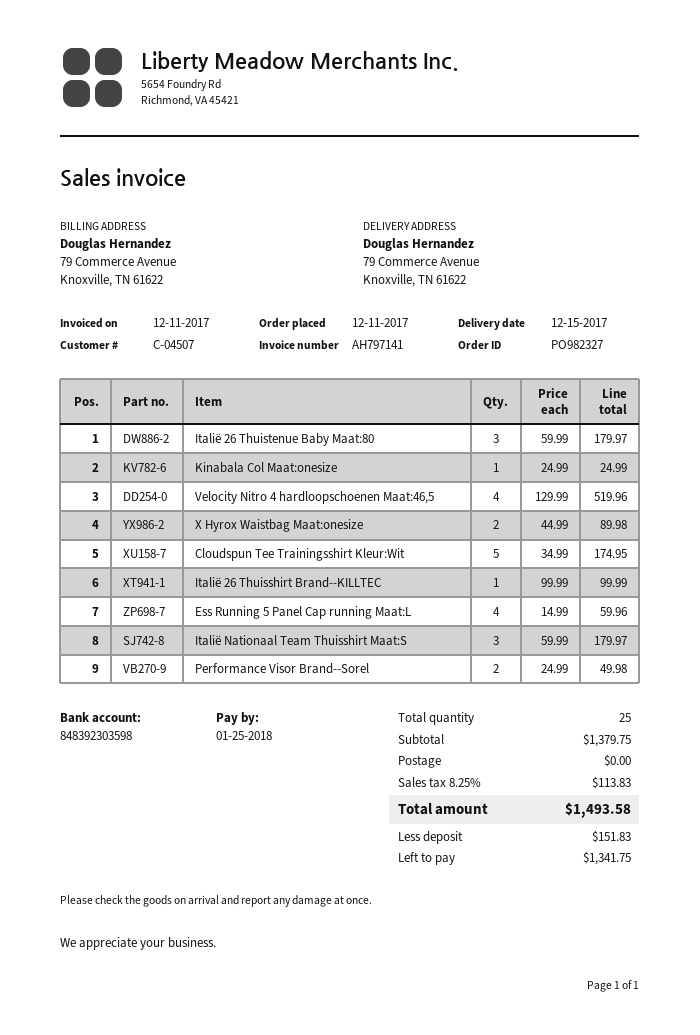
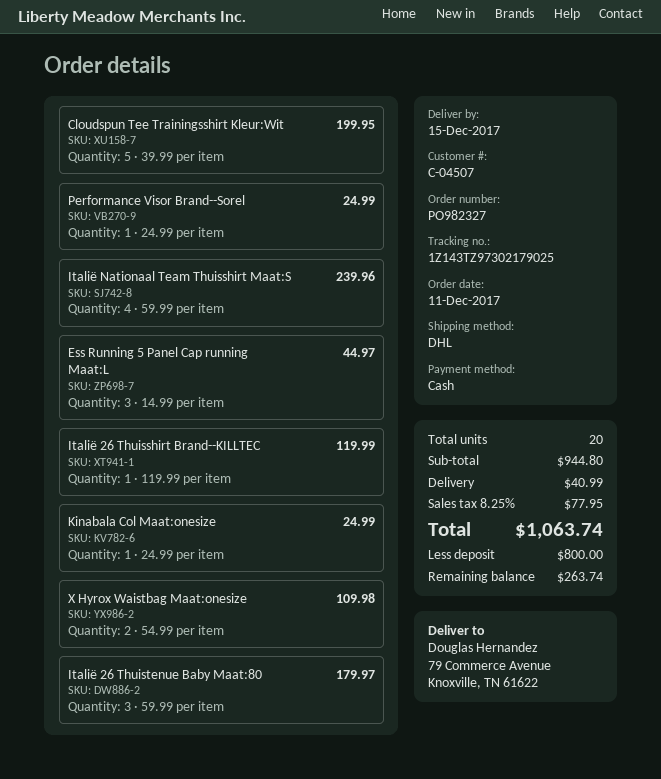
Velocity Nitro 4 hardloopschoenen Maat:46,5: 4 x 129.99 = 519.96 -> none
X Hyrox Waistbag Maat:onesize: 2 x 44.99 = 89.98 -> 2 x 54.99 = 109.98
Cloudspun Tee Trainingsshirt Kleur:Wit: 5 x 34.99 = 174.95 -> 5 x 39.99 = 199.95
Italië 26 Thuisshirt Brand--KILLTEC: 1 x 99.99 = 99.99 -> 1 x 119.99 = 119.99
Ess Running 5 Panel Cap running Maat:L: 4 x 14.99 = 59.96 -> 3 x 14.99 = 44.97
Italië Nationaal Team Thuisshirt Maat:S: 3 x 59.99 = 179.97 -> 4 x 59.99 = 239.96
Performance Visor Brand--Sorel: 2 x 24.99 = 49.98 -> 1 x 24.99 = 24.99
total quantity: 25 -> 20
subtotal: 1379.75 -> 944.80
shipping: 0.00 -> 40.99
tax: 8.25% = 113.83 -> 8.25% = 77.95
total: 1493.58 -> 1063.74
deposit: 151.83 -> 800.00
balance: 1341.75 -> 263.74

